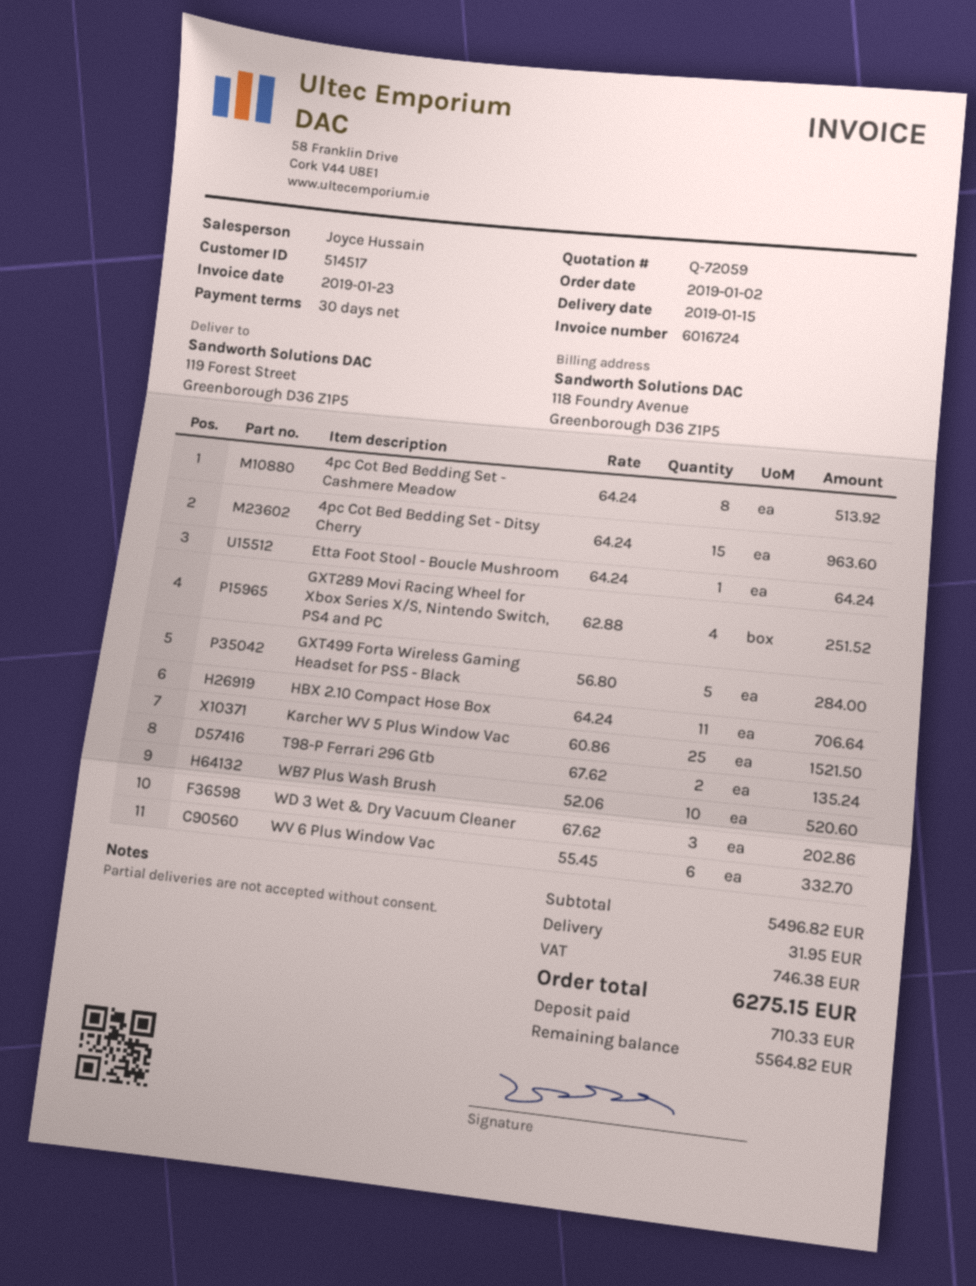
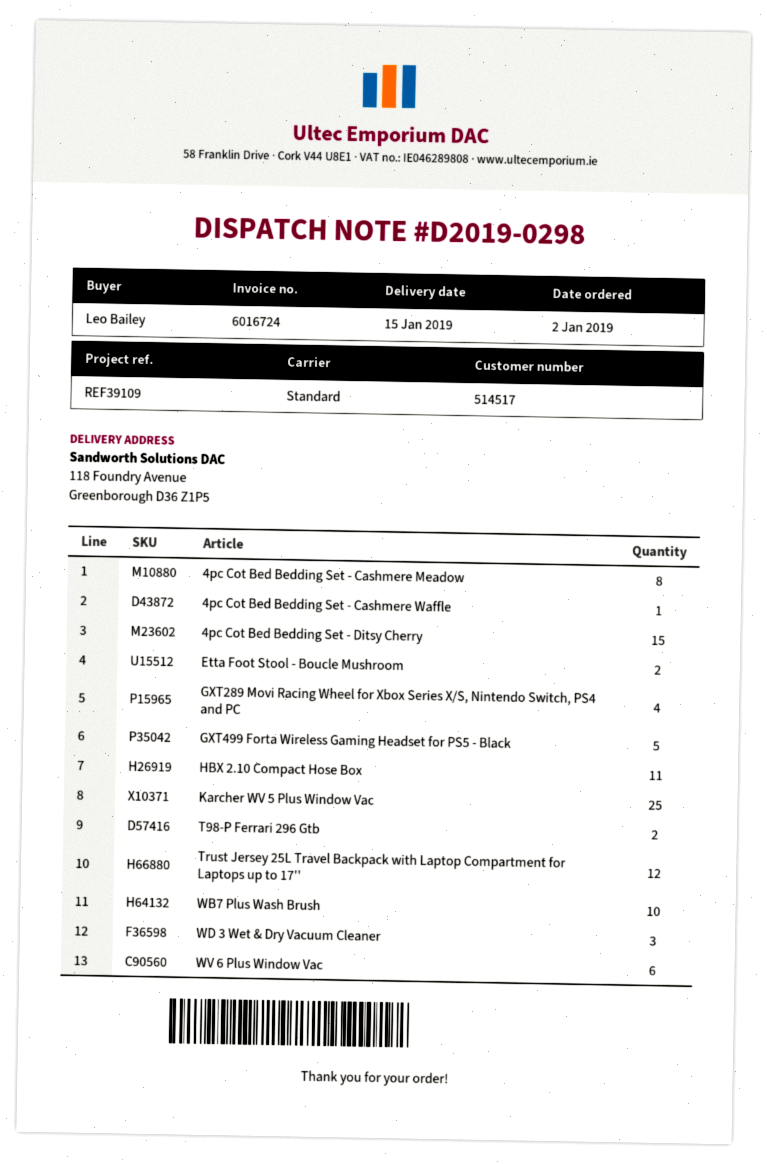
ship to: 119 Forest Street, Greenborough D36 Z1P5 -> 118 Foundry Avenue, Greenborough D36 Z1P5
Etta Foot Stool - Boucle Mushroom: 1 -> 2
4pc Cot Bed Bedding Set - Cashmere Waffle: none -> 1
Trust Jersey 25L Travel Backpack with Laptop Compartment for Laptops up to 17'': none -> 12

